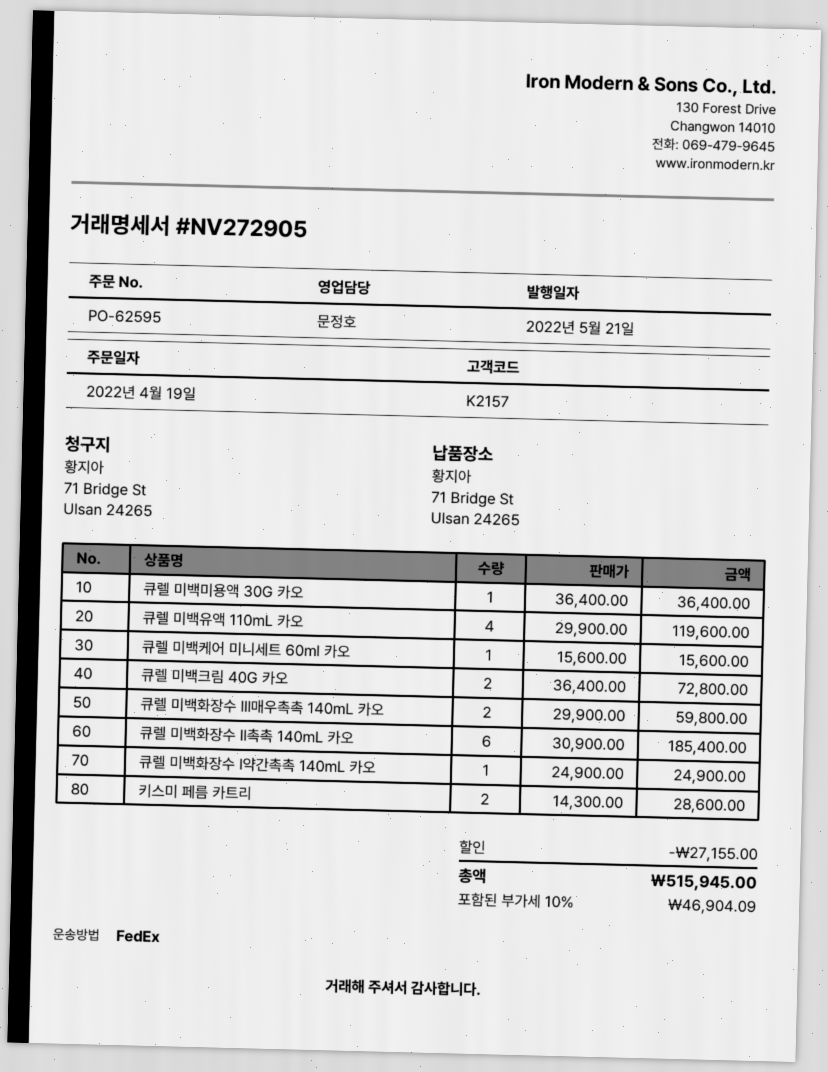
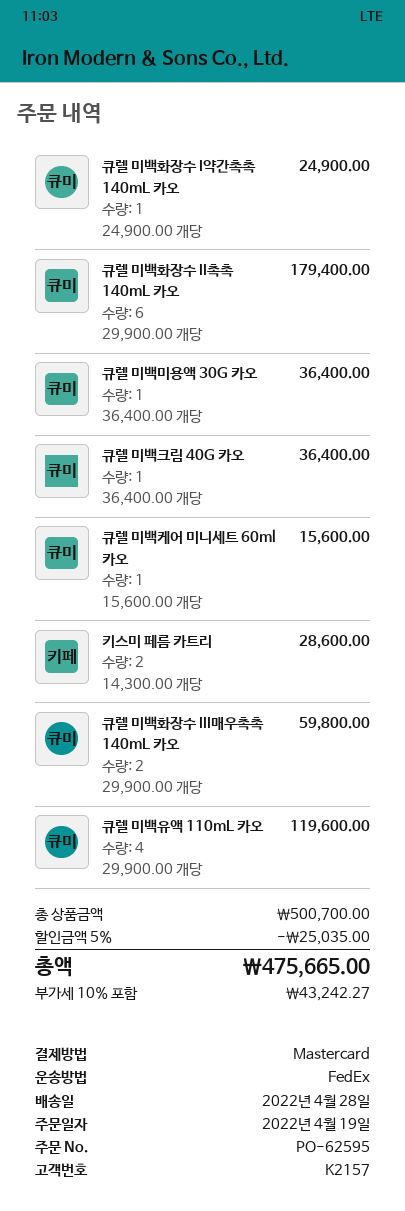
큐렐 미백크림 40G 카오: 2 x 36400.00 = 72800.00 -> 1 x 36400.00 = 36400.00
큐렐 미백화장수 II촉촉 140mL 카오: 6 x 30900.00 = 185400.00 -> 6 x 29900.00 = 179400.00
discount: 27155.00 -> 25035.00
tax: 10% = 46904.09 -> 10% = 43242.27
total: 515945.00 -> 475665.00

